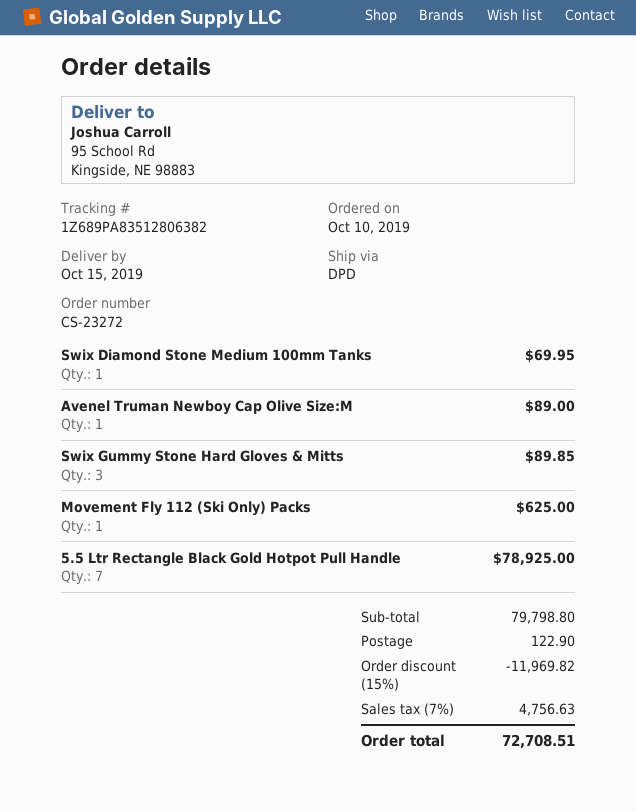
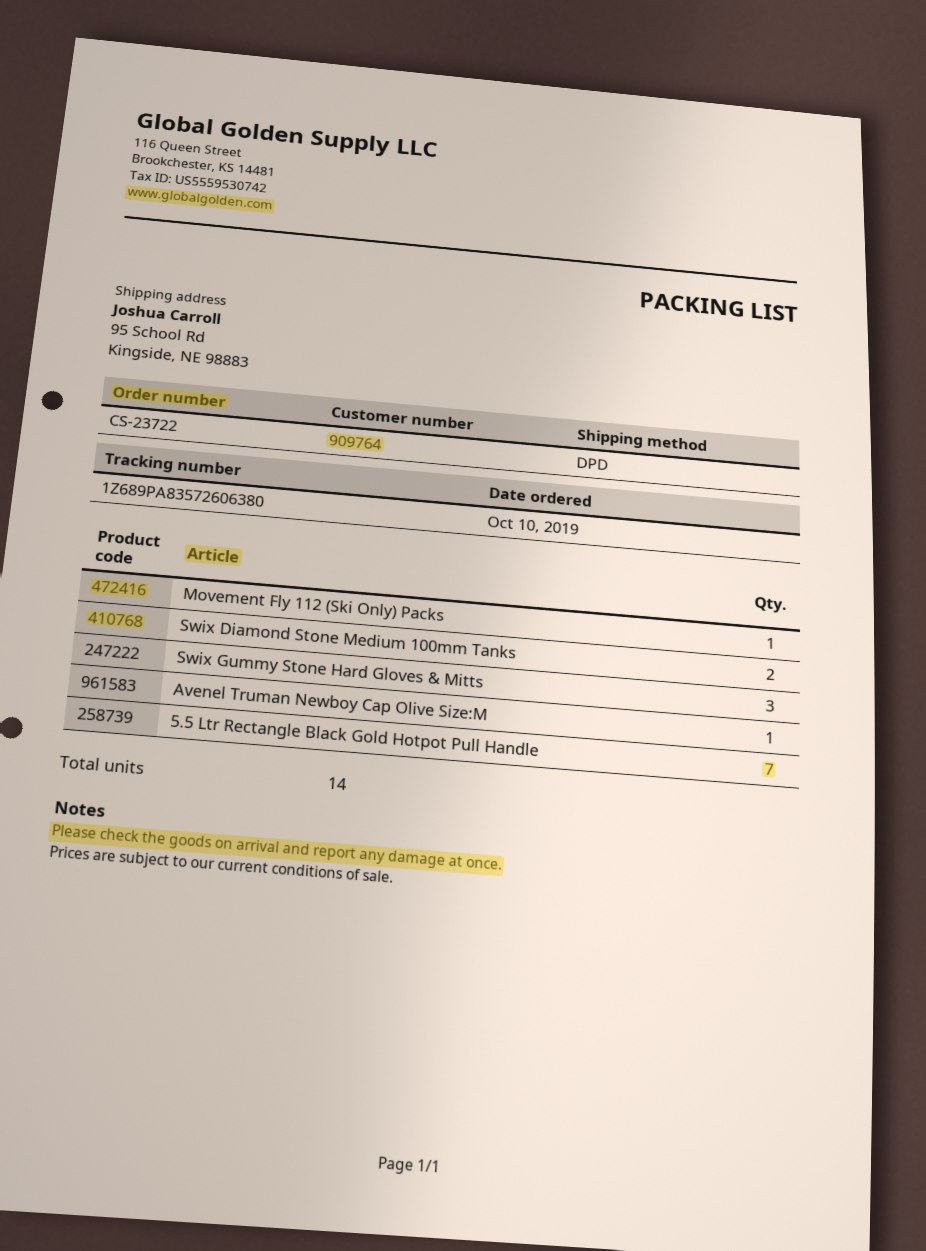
order number: CS-23272 -> CS-23722
tracking number: 1Z689PA83512806382 -> 1Z689PA83572606380
Swix Diamond Stone Medium 100mm Tanks: 1 -> 2

